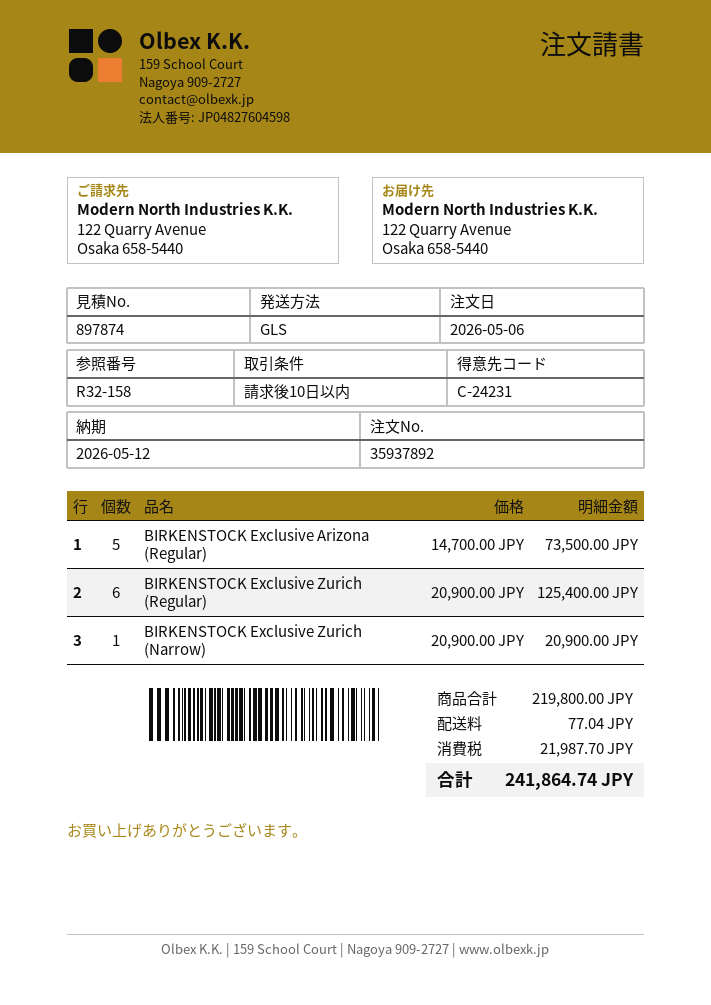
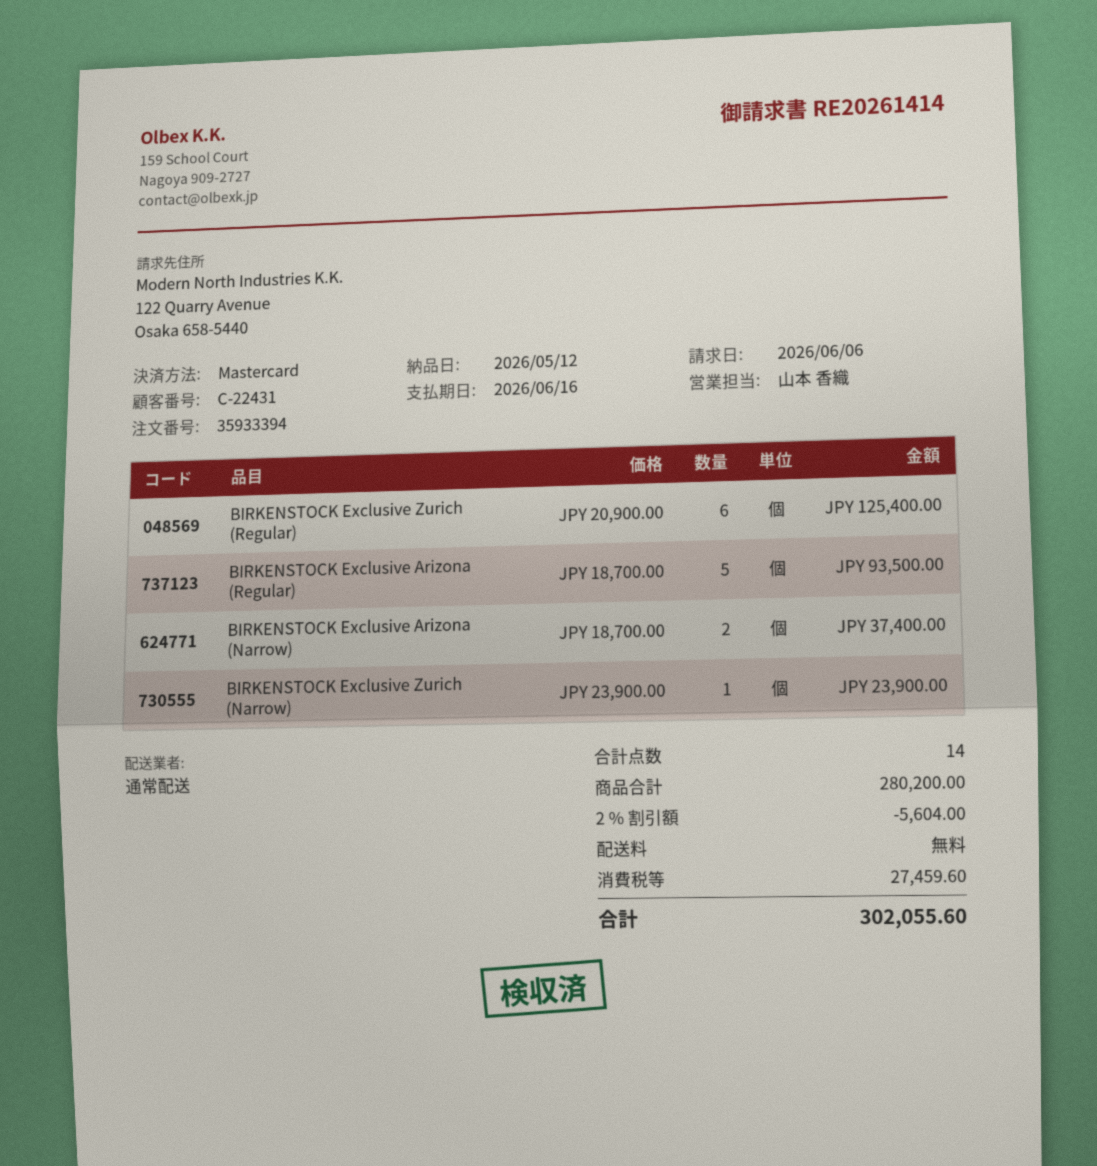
order number: 35937892 -> 35933394
customer number: C-24231 -> C-22431
shipping method: GLS -> standard
BIRKENSTOCK Exclusive Arizona (Regular): 5 x 14700.00 = 73500.00 -> 5 x 18700.00 = 93500.00
BIRKENSTOCK Exclusive Zurich (Narrow): 1 x 20900.00 = 20900.00 -> 1 x 23900.00 = 23900.00
BIRKENSTOCK Exclusive Arizona (Narrow): none -> 2 x 18700.00 = 37400.00
subtotal: 219800.00 -> 280200.00
discount: none -> 2% = 5604.00
shipping: 77.04 -> 0.00
tax: 21987.70 -> 27459.60
total: 241864.74 -> 302055.60

